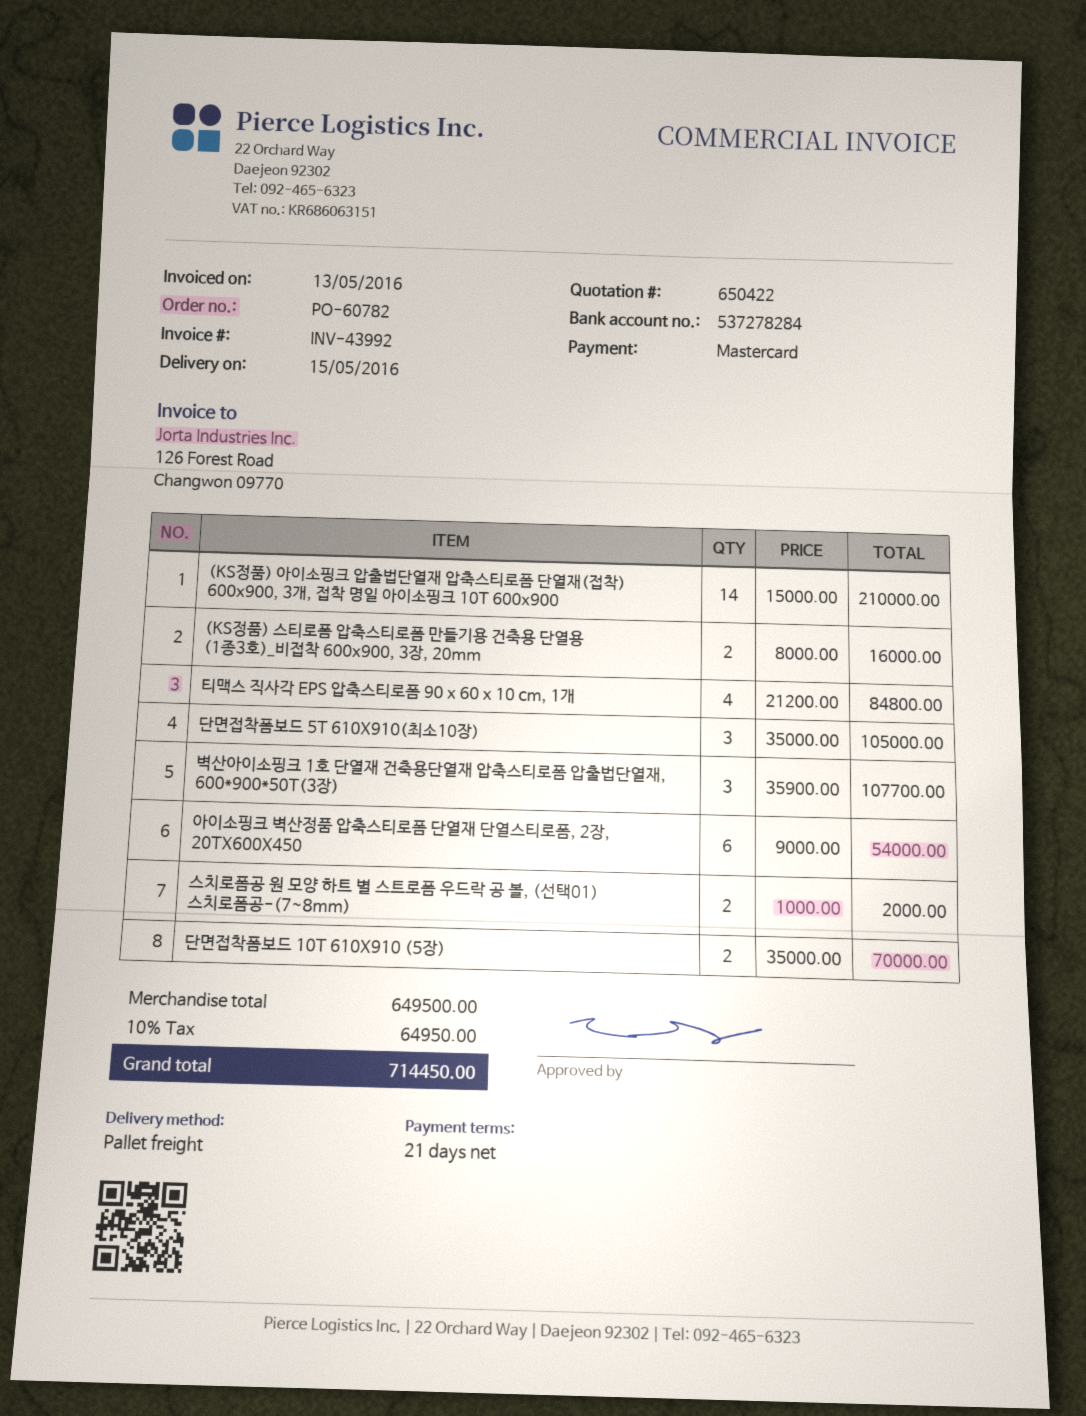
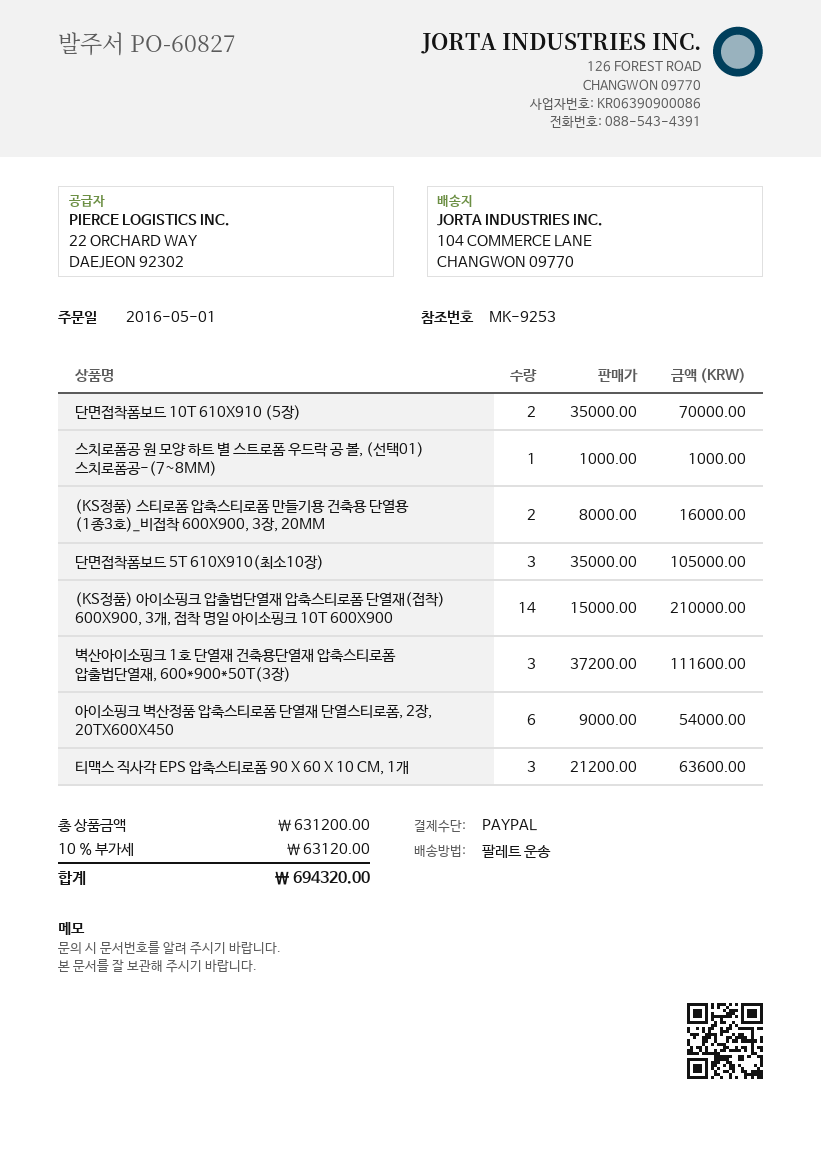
order number: PO-60782 -> PO-60827
payment method: Mastercard -> PayPal
티맥스 직사각 EPS 압축스티로폼 90 x 60 x 10 cm, 1개: 4 x 21200.00 = 84800.00 -> 3 x 21200.00 = 63600.00
벽산아이소핑크 1호 단열재 건축용단열재 압축스티로폼 압출법단열재, 600*900*50T(3장): 3 x 35900.00 = 107700.00 -> 3 x 37200.00 = 111600.00
스치로폼공 원 모양 하트 별 스트로폼 우드락 공 볼, (선택01) 스치로폼공-(7~8mm): 2 x 1000.00 = 2000.00 -> 1 x 1000.00 = 1000.00
subtotal: 649500.00 -> 631200.00
tax: 10% = 64950.00 -> 10% = 63120.00
total: 714450.00 -> 694320.00

